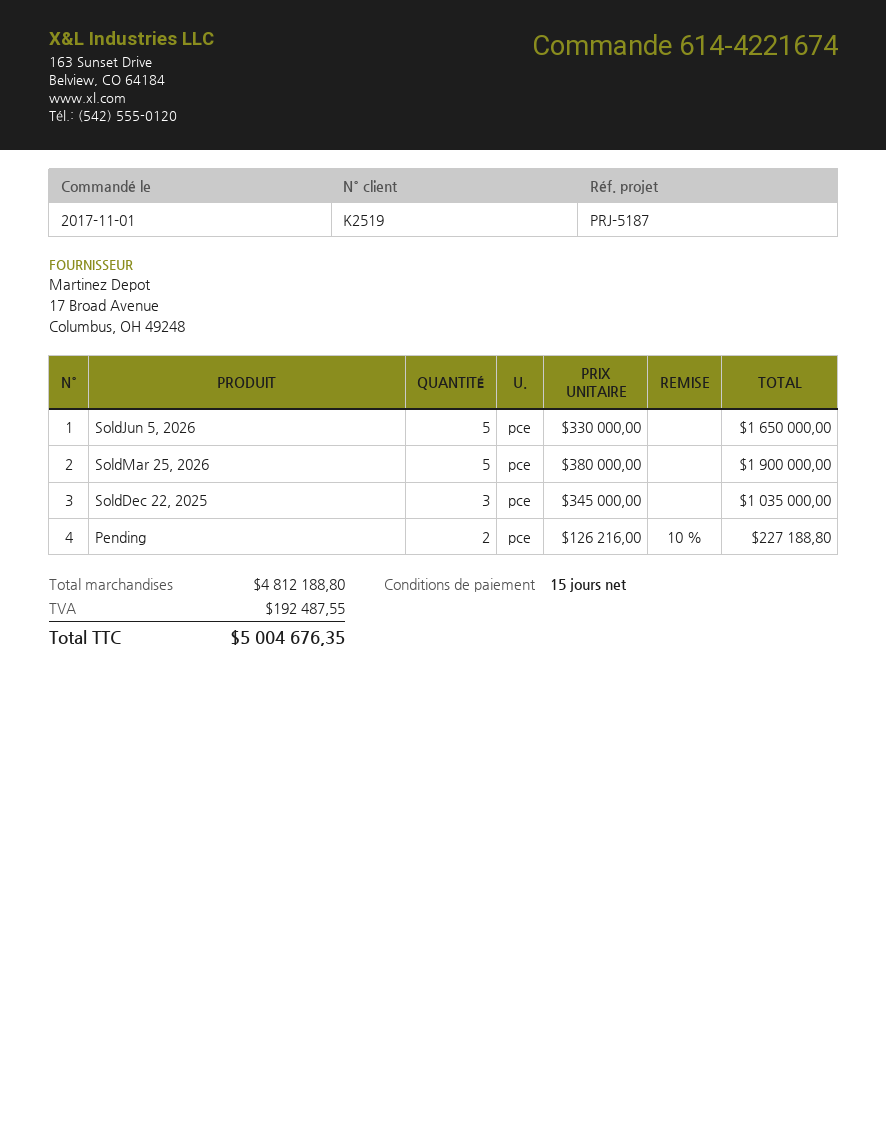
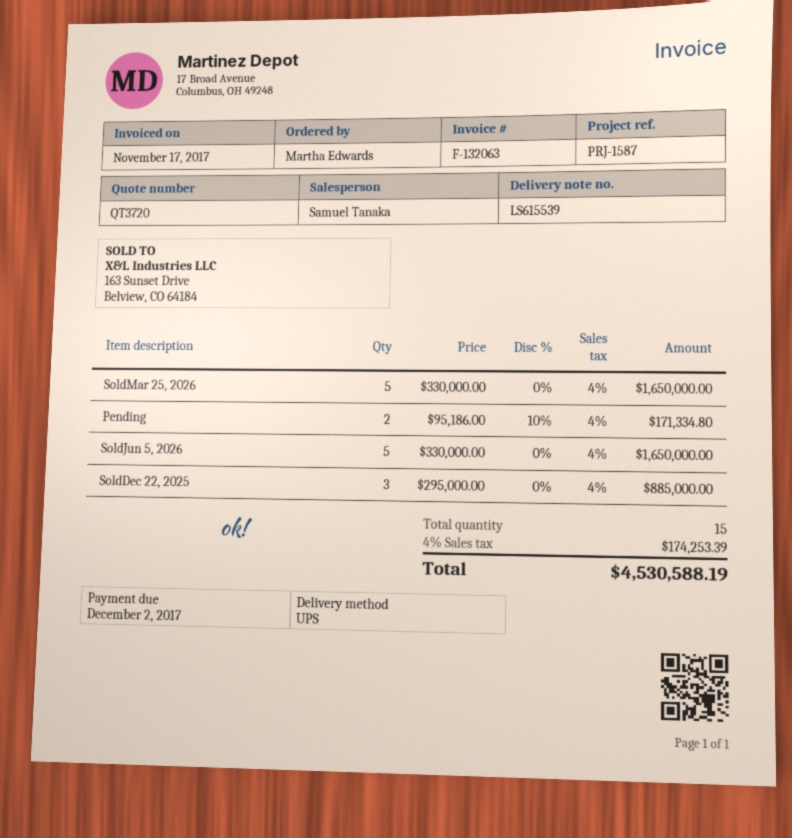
reference: PRJ-5187 -> PRJ-1587
SoldMar 25, 2026: 5 x 380000.00 = 1900000.00 -> 5 x 330000.00 = 1650000.00
SoldDec 22, 2025: 3 x 345000.00 = 1035000.00 -> 3 x 295000.00 = 885000.00
Pending: 2 x 126216.00 - 10% = 227188.80 -> 2 x 95186.00 - 10% = 171334.80
tax: 192487.55 -> 174253.39
total: 5004676.35 -> 4530588.19

